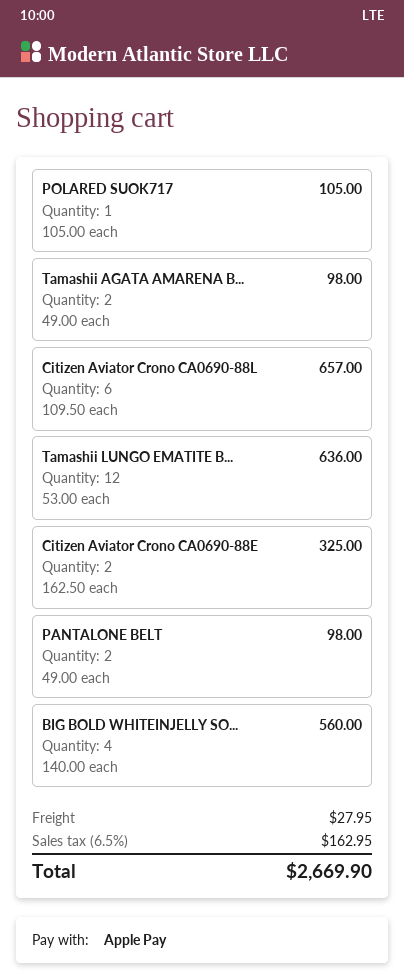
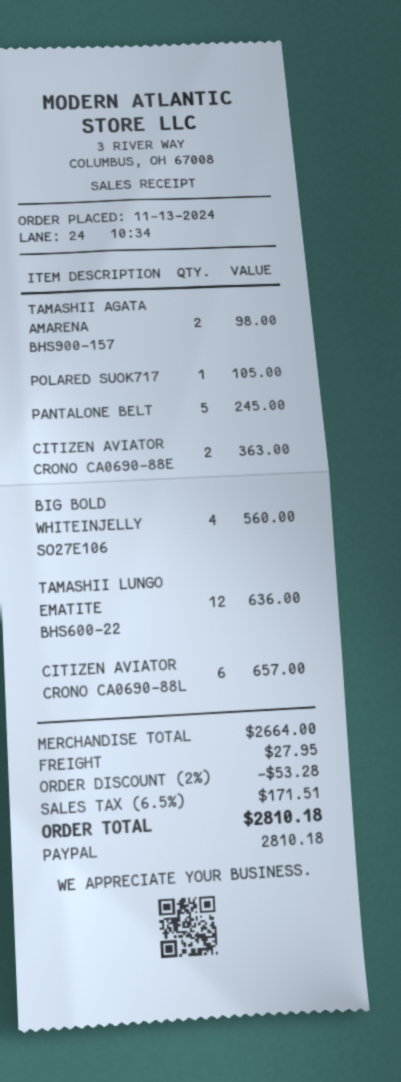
payment method: Apple Pay -> PayPal
Citizen Aviator Crono CA0690-88E: 2 for 325.00 -> 2 for 363.00
PANTALONE BELT: 2 for 98.00 -> 5 for 245.00
discount: none -> 2% = 53.28
tax: 6.5% = 162.95 -> 6.5% = 171.51
total: 2669.90 -> 2810.18

